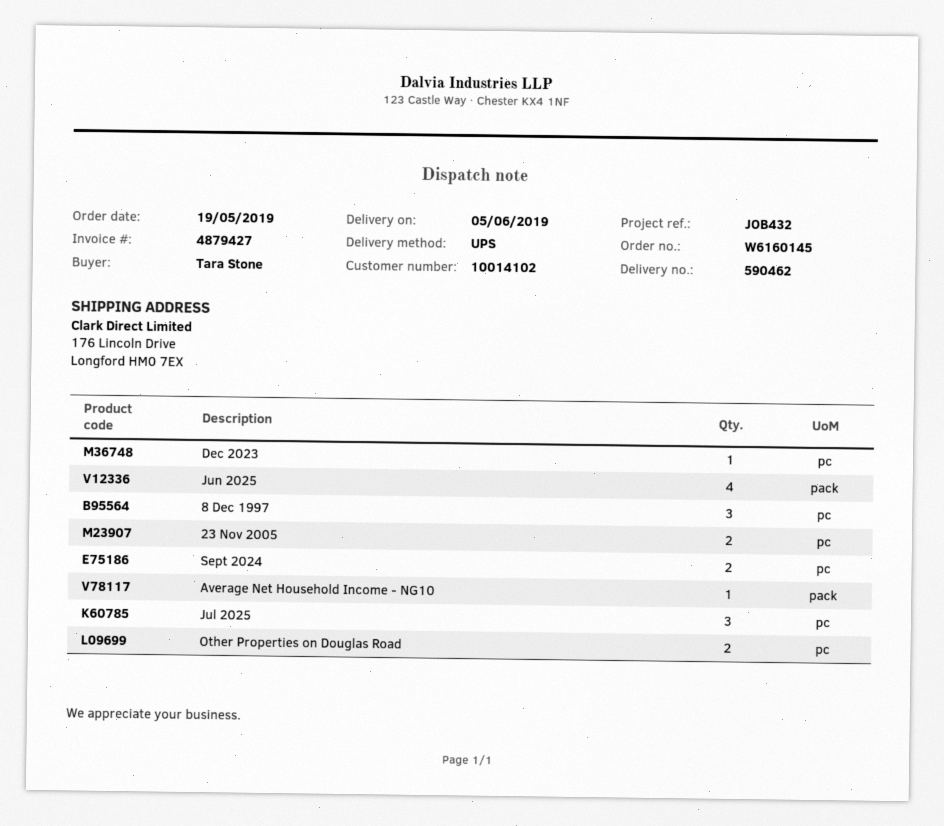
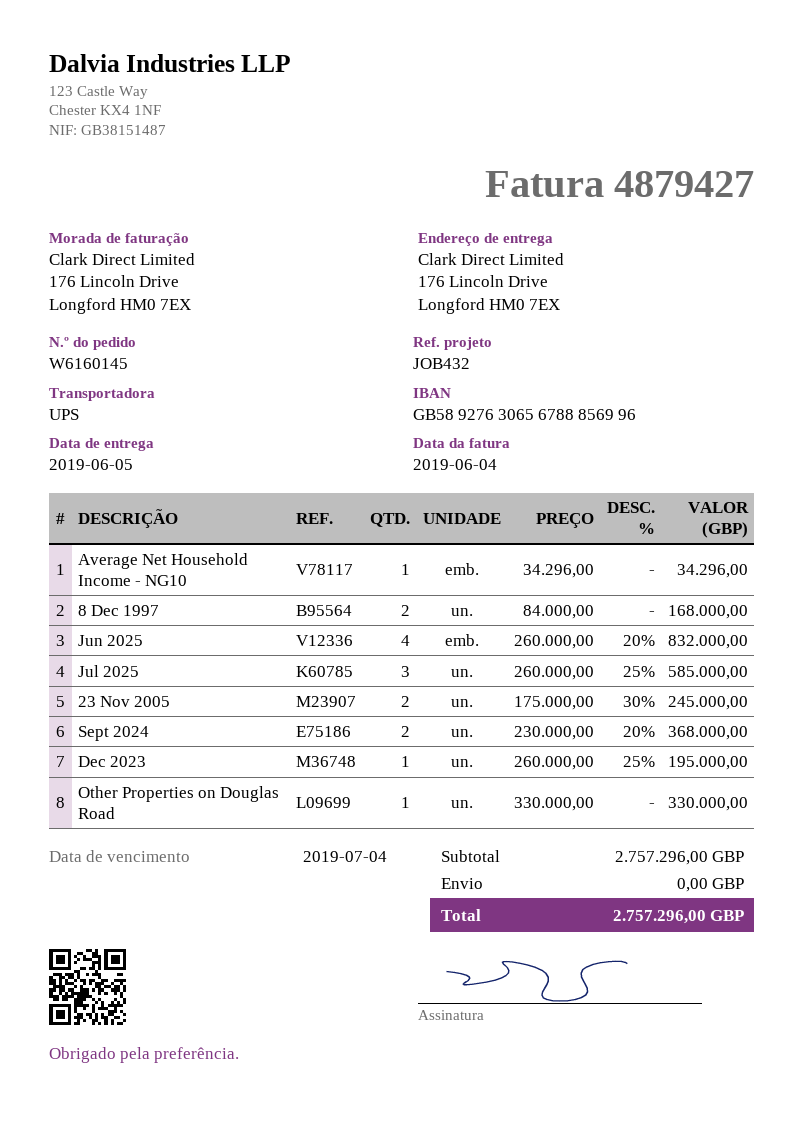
8 Dec 1997: 3 -> 2
Other Properties on Douglas Road: 2 -> 1

